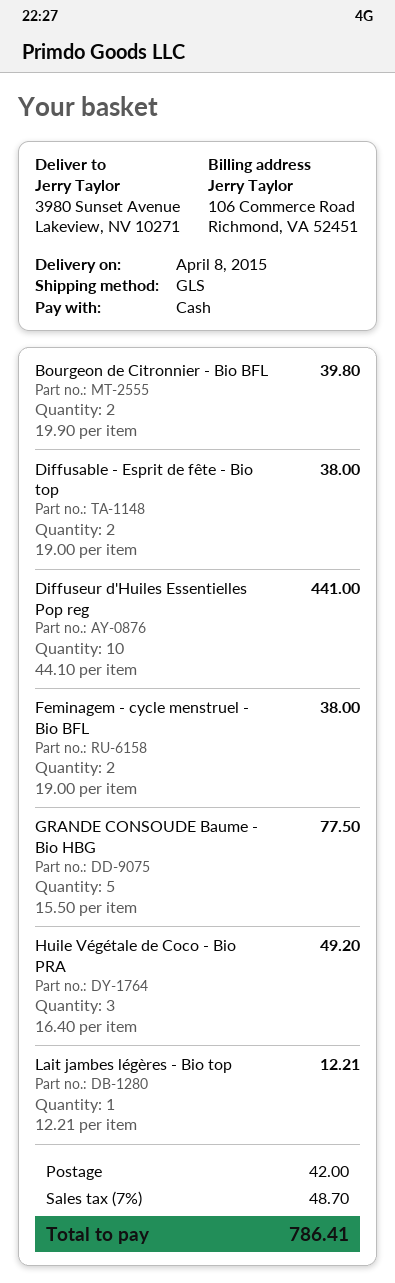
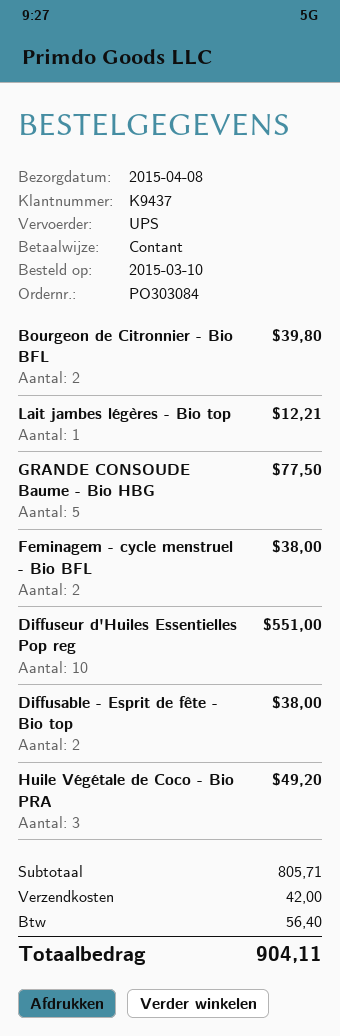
shipping method: GLS -> UPS
Diffuseur d'Huiles Essentielles Pop reg: 10 for 441.00 -> 10 for 551.00
tax: 48.70 -> 56.40
total: 786.41 -> 904.11

